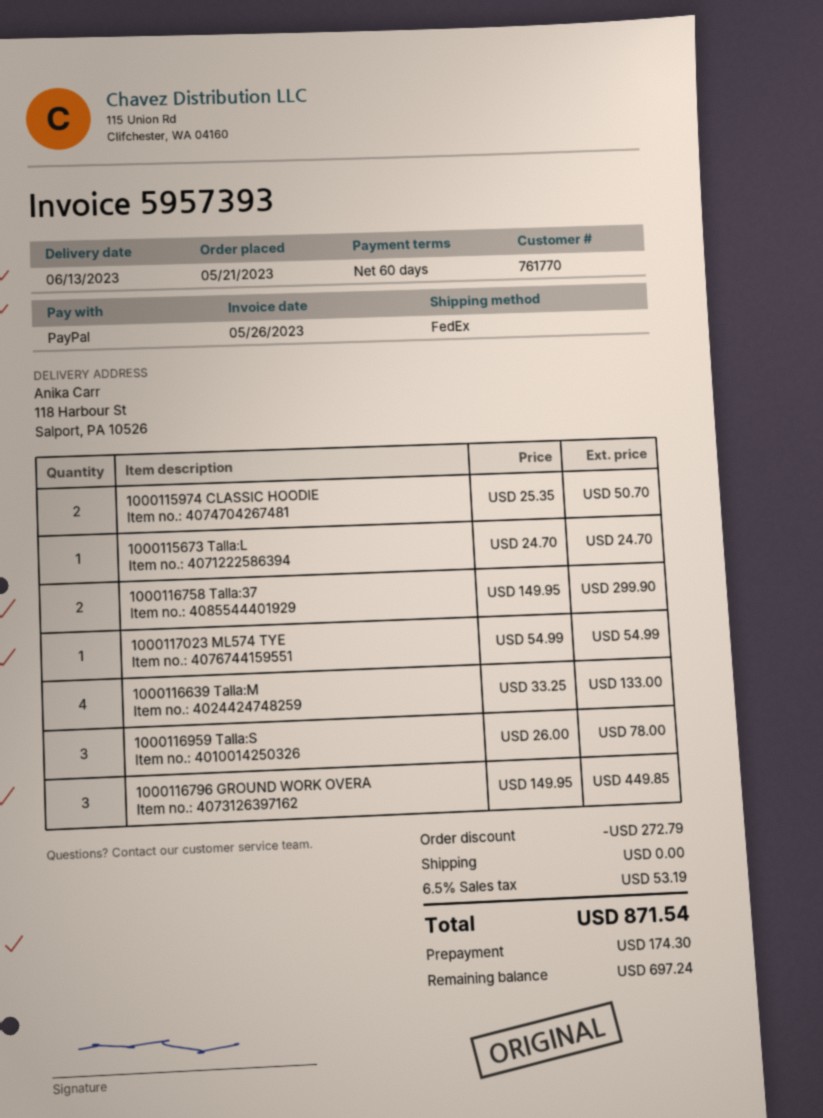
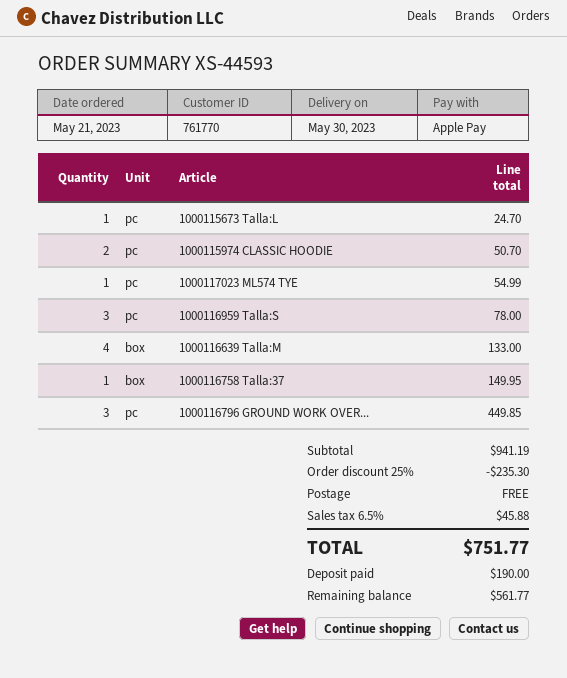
delivery date: 2023-06-13 -> 2023-05-30
payment method: PayPal -> Apple Pay
1000116758 Talla:37: 2 for 299.90 -> 1 for 149.95
discount: 272.79 -> 235.30
tax: 6.5% = 53.19 -> 6.5% = 45.88
total: 871.54 -> 751.77
deposit: 174.30 -> 190.00
balance: 697.24 -> 561.77

